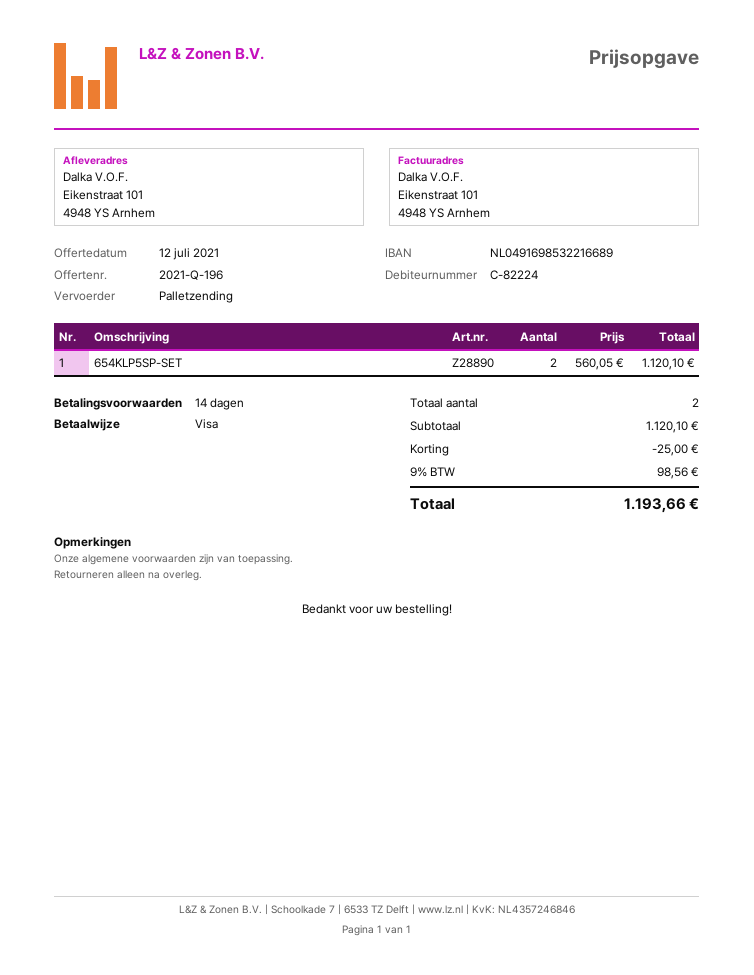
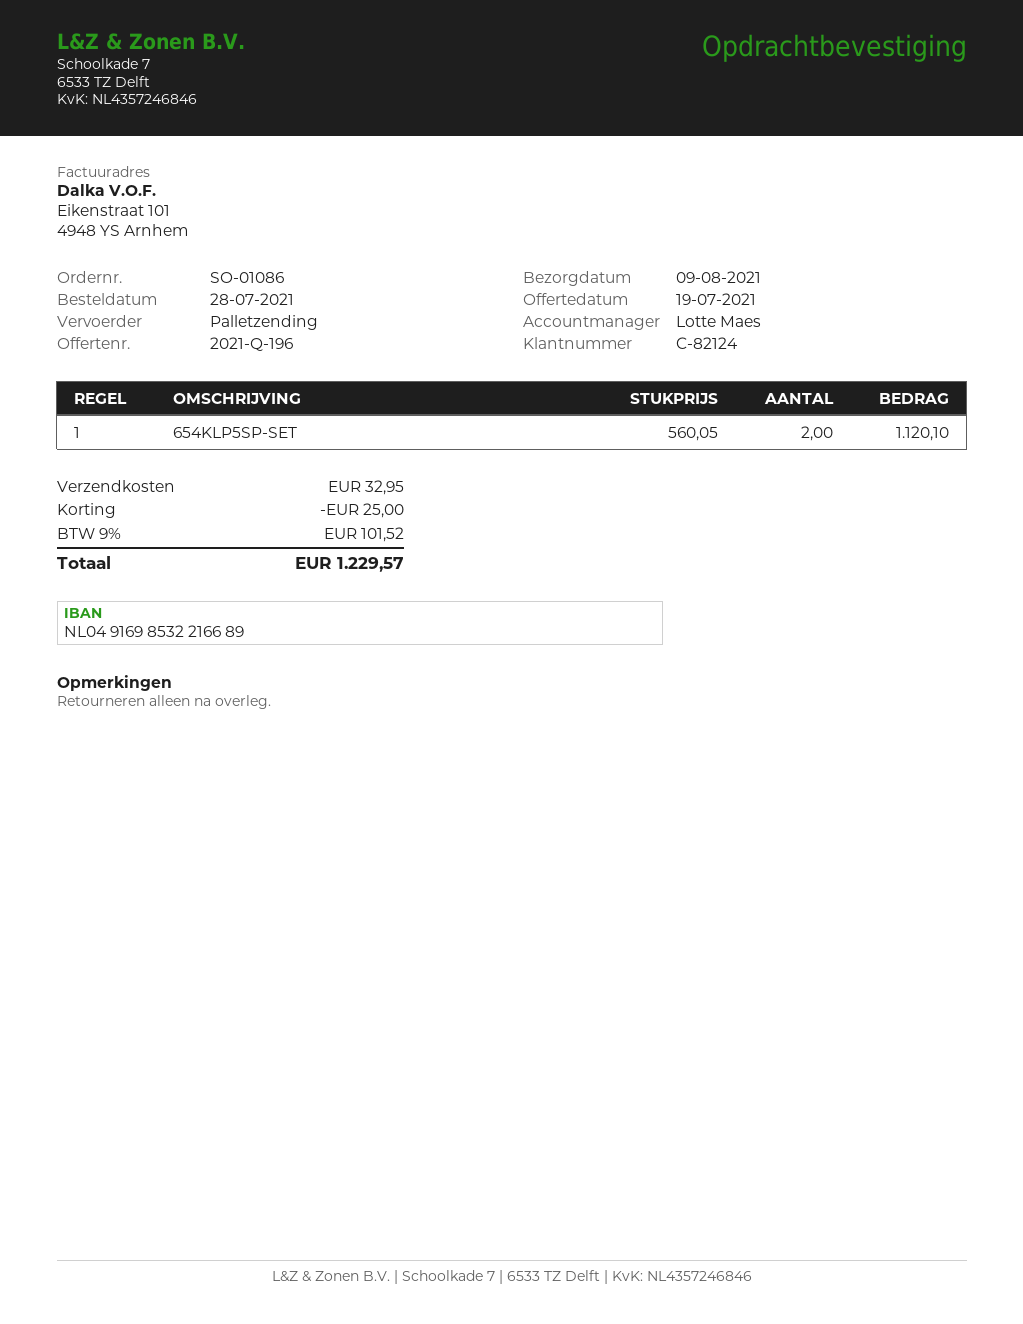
quote date: 2021-07-12 -> 2021-07-19
customer number: C-82224 -> C-82124
shipping: none -> 32.95
tax: 9% = 98.56 -> 9% = 101.52
total: 1193.66 -> 1229.57

